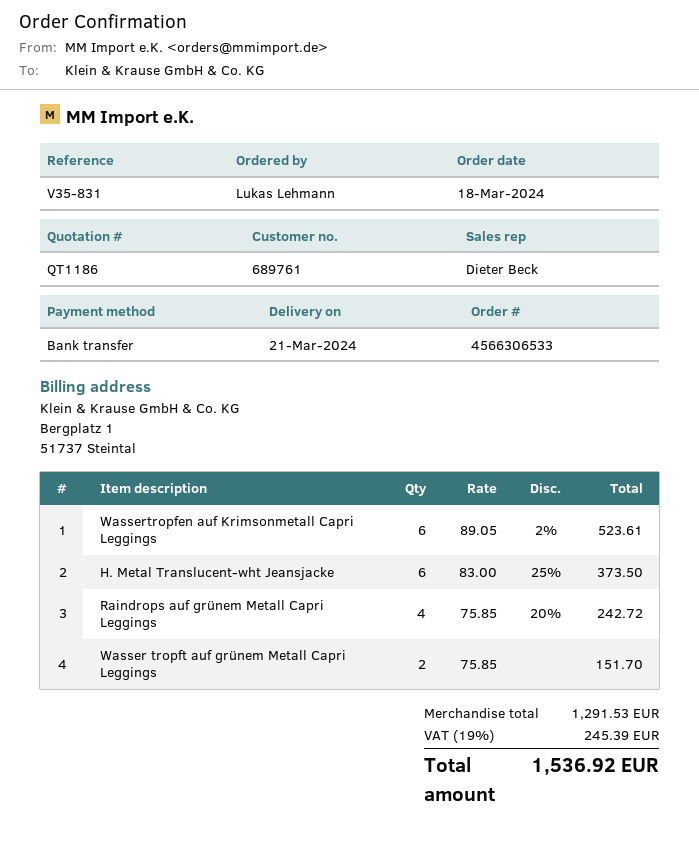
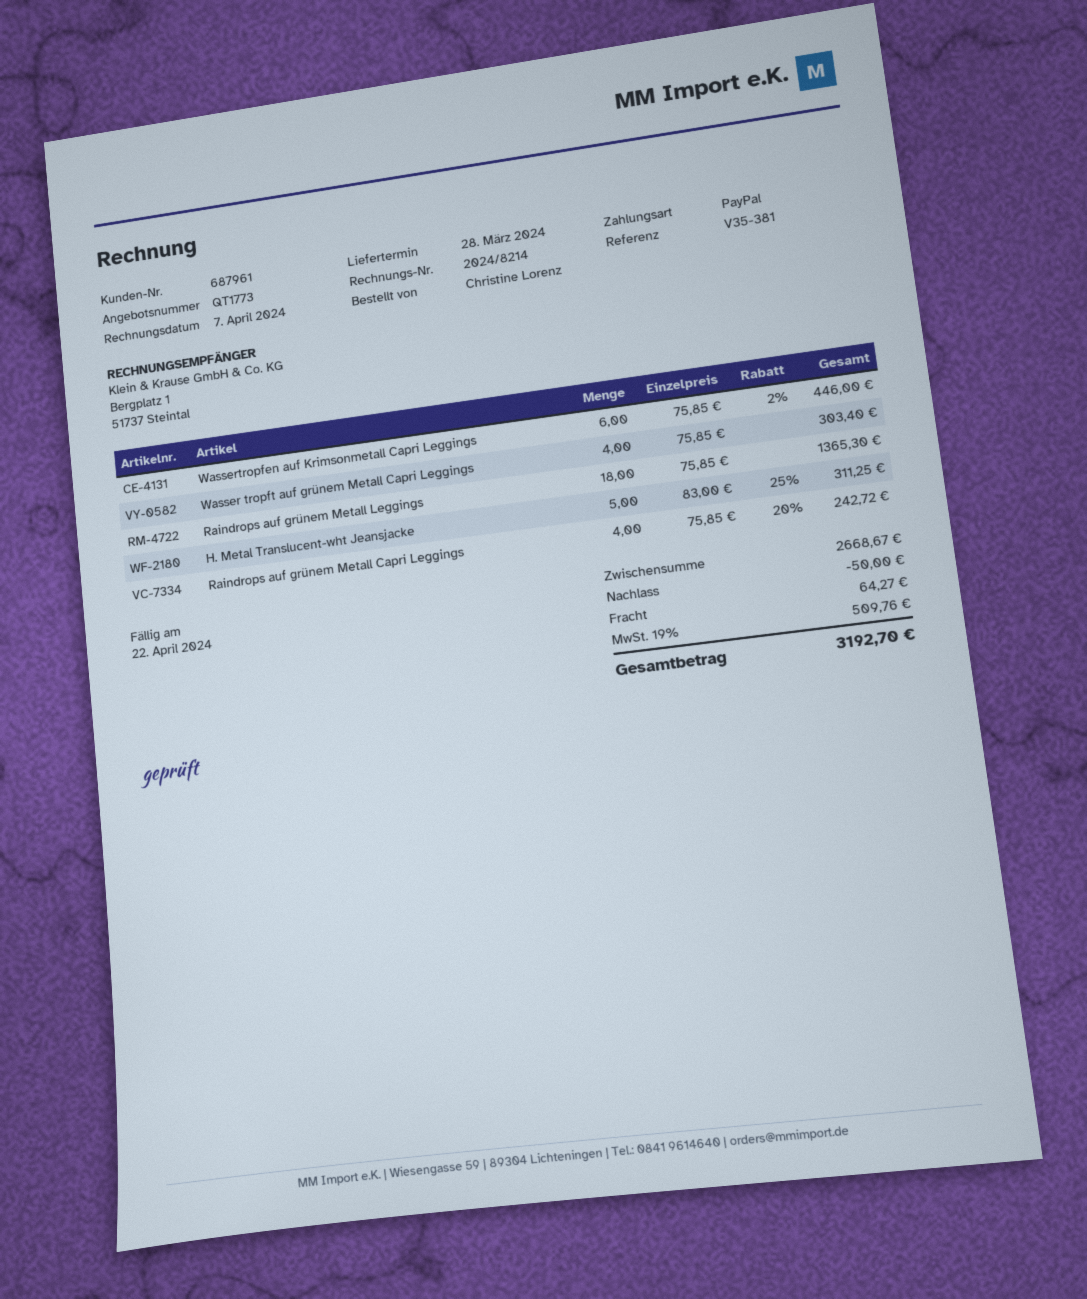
quote number: QT1186 -> QT1773
delivery date: 2024-03-21 -> 2024-03-28
customer number: 689761 -> 687961
reference: V35-831 -> V35-381
ordered by: Lukas Lehmann -> Christine Lorenz
payment method: bank transfer -> PayPal
Wassertropfen auf Krimsonmetall Capri Leggings: 6 x 89.05 - 2% = 523.61 -> 6 x 75.85 - 2% = 446.00
H. Metal Translucent-wht Jeansjacke: 6 x 83.00 - 25% = 373.50 -> 5 x 83.00 - 25% = 311.25
Wasser tropft auf grünem Metall Capri Leggings: 2 x 75.85 = 151.70 -> 4 x 75.85 = 303.40
Raindrops auf grünem Metall Leggings: none -> 18 x 75.85 = 1365.30
subtotal: 1291.53 -> 2668.67
discount: none -> 50.00
shipping: none -> 64.27
tax: 19% = 245.39 -> 19% = 509.76
total: 1536.92 -> 3192.70

